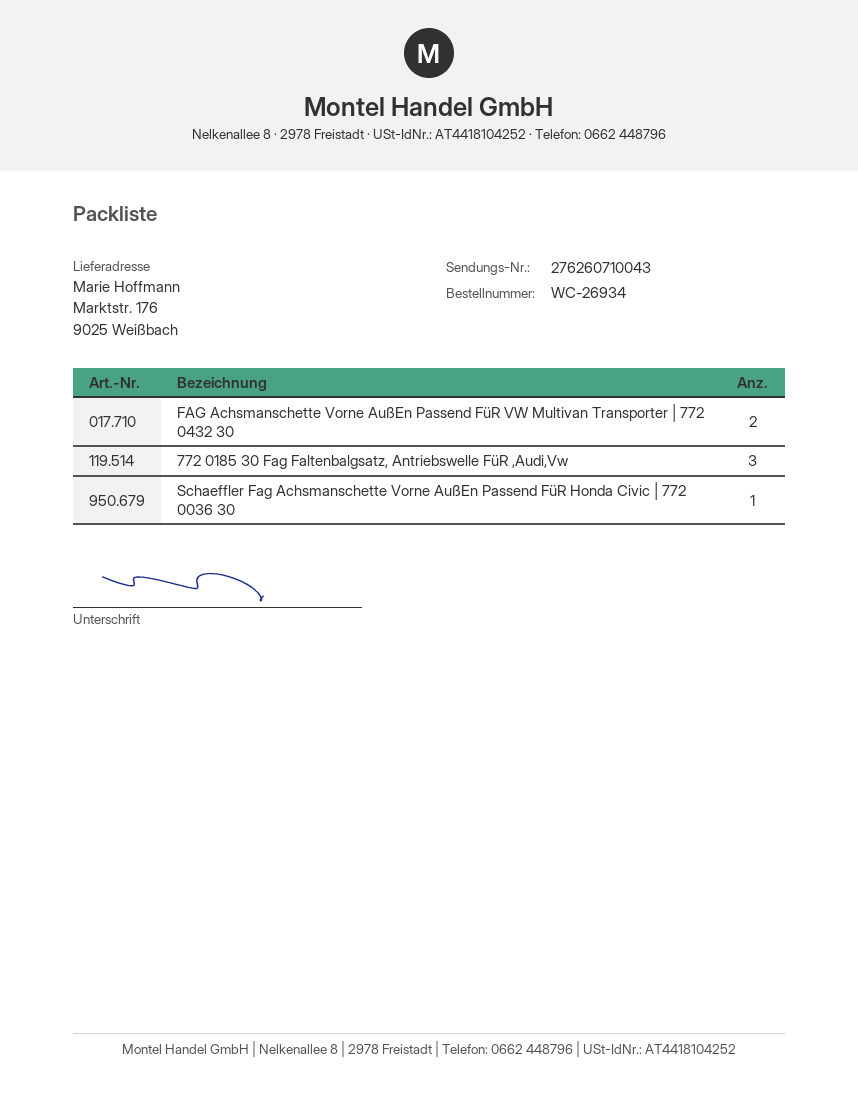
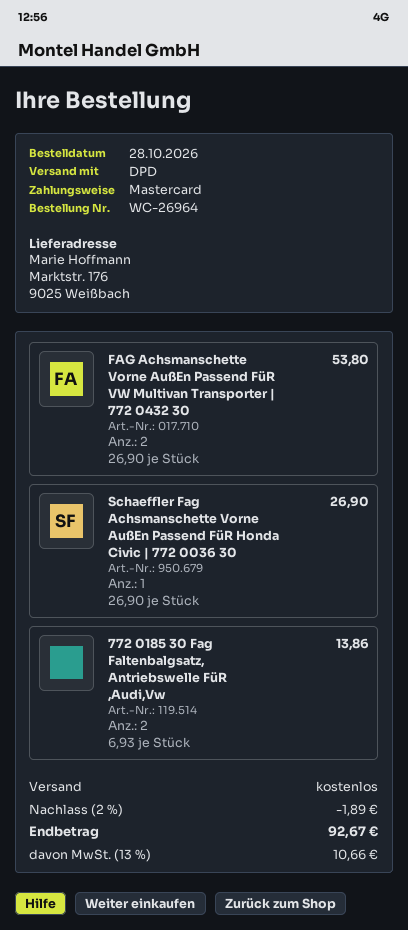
order number: WC-26934 -> WC-26964
772 0185 30 Fag Faltenbalgsatz, Antriebswelle FüR ,Audi,Vw: 3 -> 2

